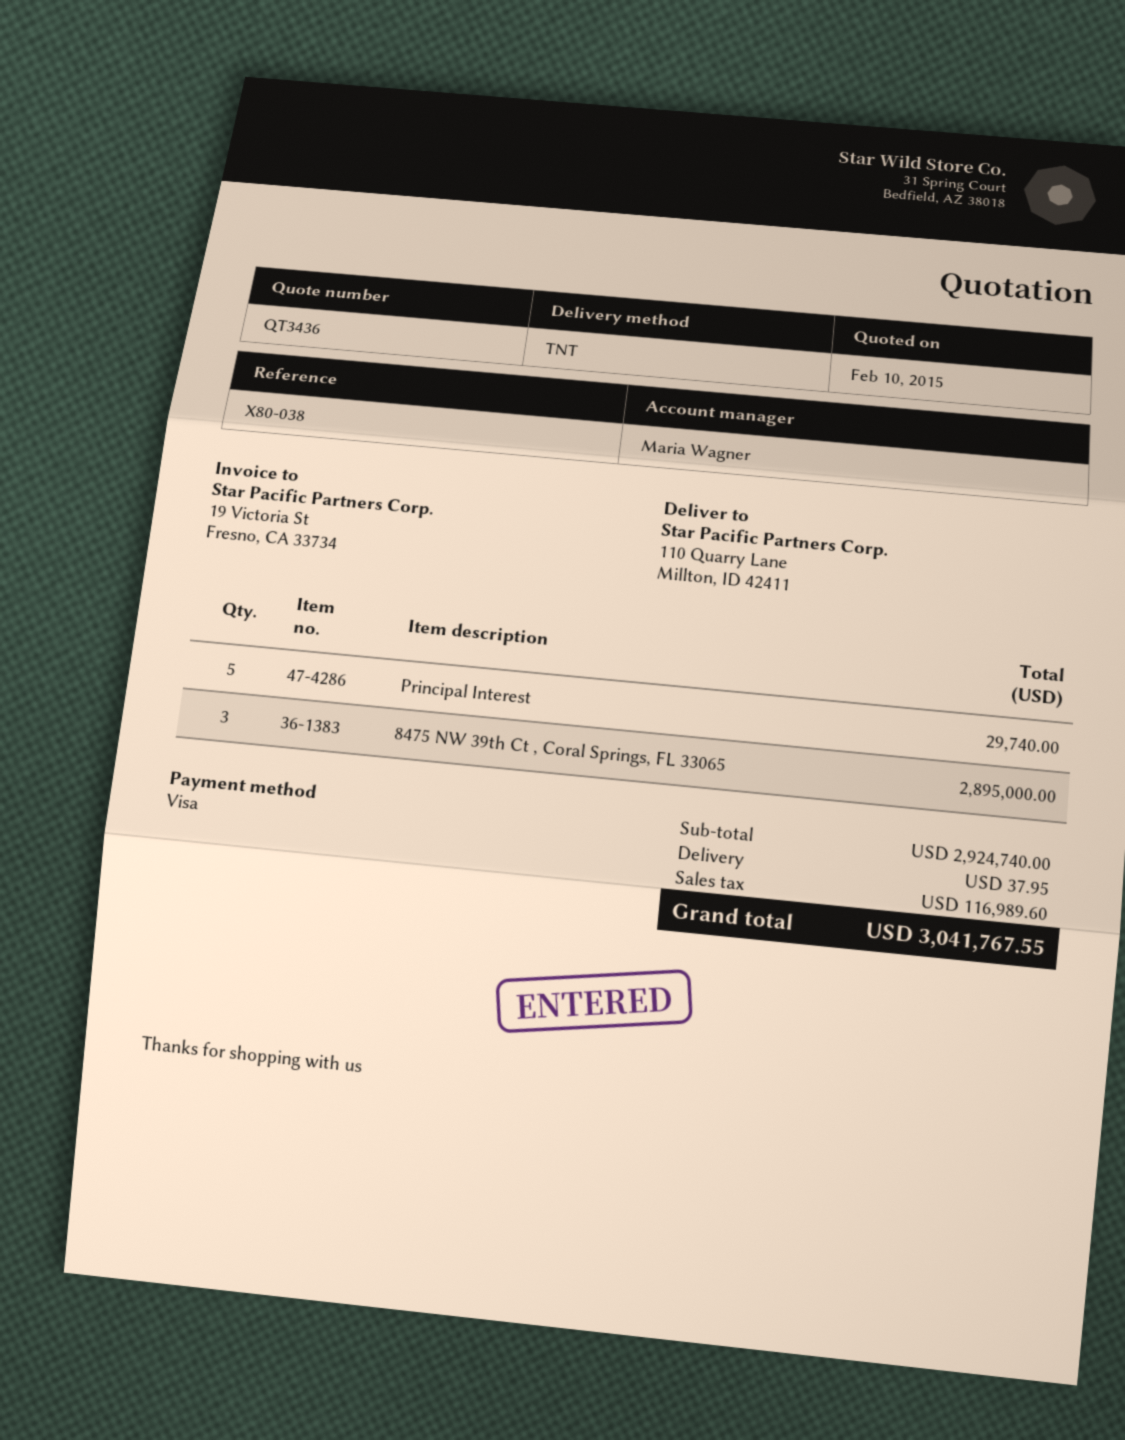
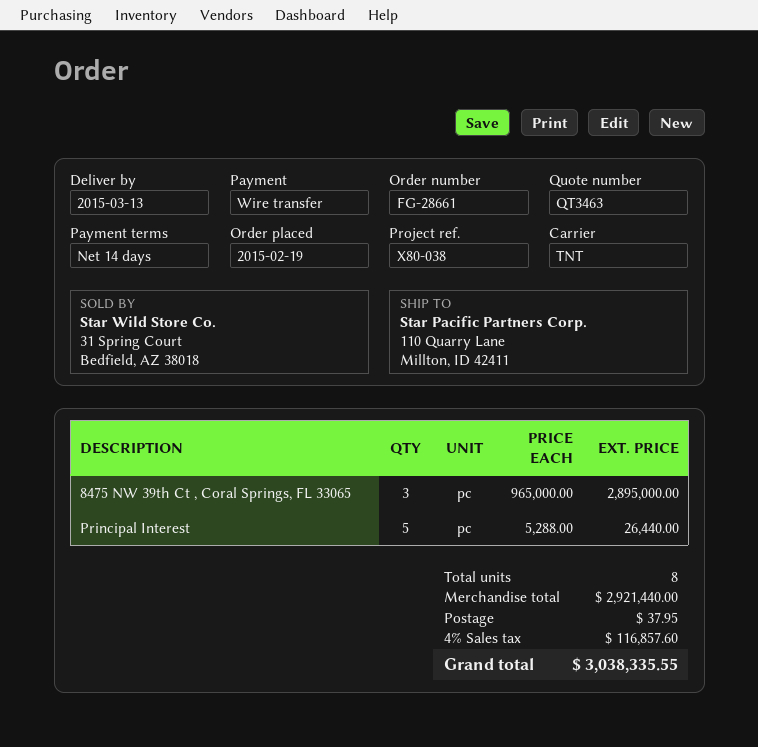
quote number: QT3436 -> QT3463
payment method: Visa -> bank transfer
Principal Interest: 5 for 29740.00 -> 5 for 26440.00
subtotal: 2924740.00 -> 2921440.00
tax: 116989.60 -> 116857.60
total: 3041767.55 -> 3038335.55

